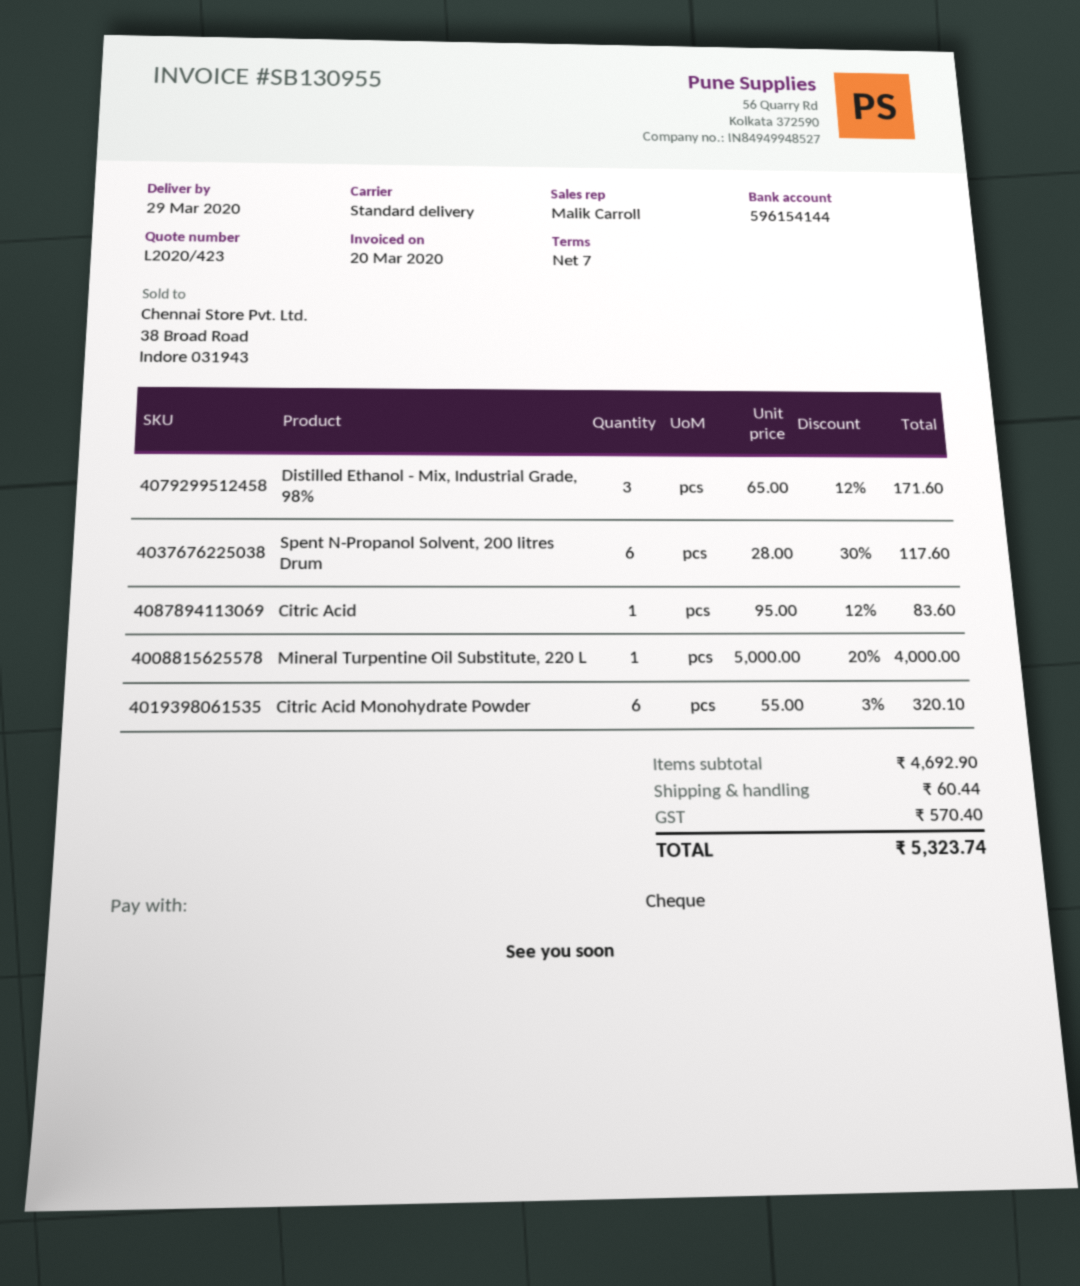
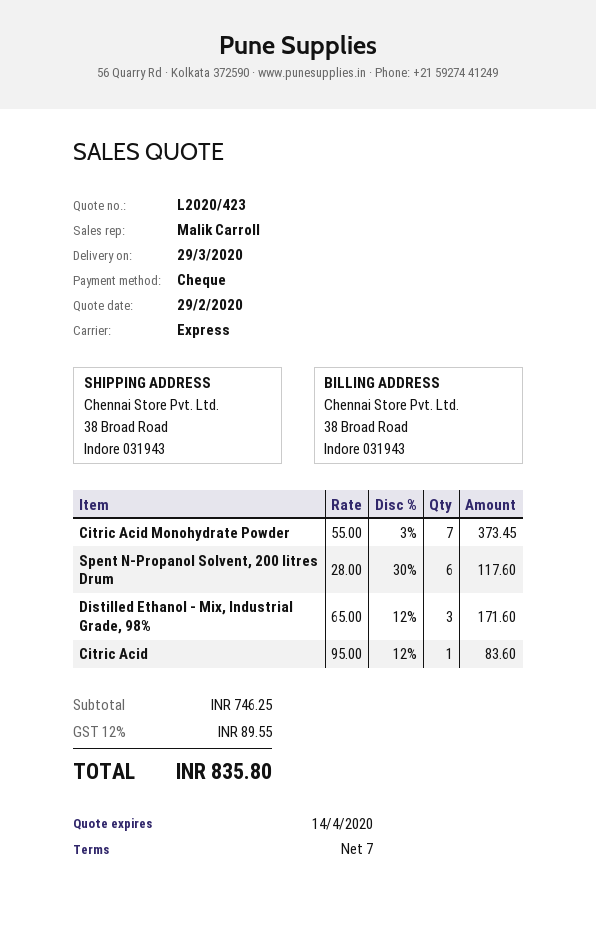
shipping method: standard -> express
Mineral Turpentine Oil Substitute, 220 L: 1 x 5000.00 - 20% = 4000.00 -> none
Citric Acid Monohydrate Powder: 6 x 55.00 - 3% = 320.10 -> 7 x 55.00 - 3% = 373.45
subtotal: 4692.90 -> 746.25
shipping: 60.44 -> none
tax: 570.40 -> 89.55
total: 5323.74 -> 835.80

